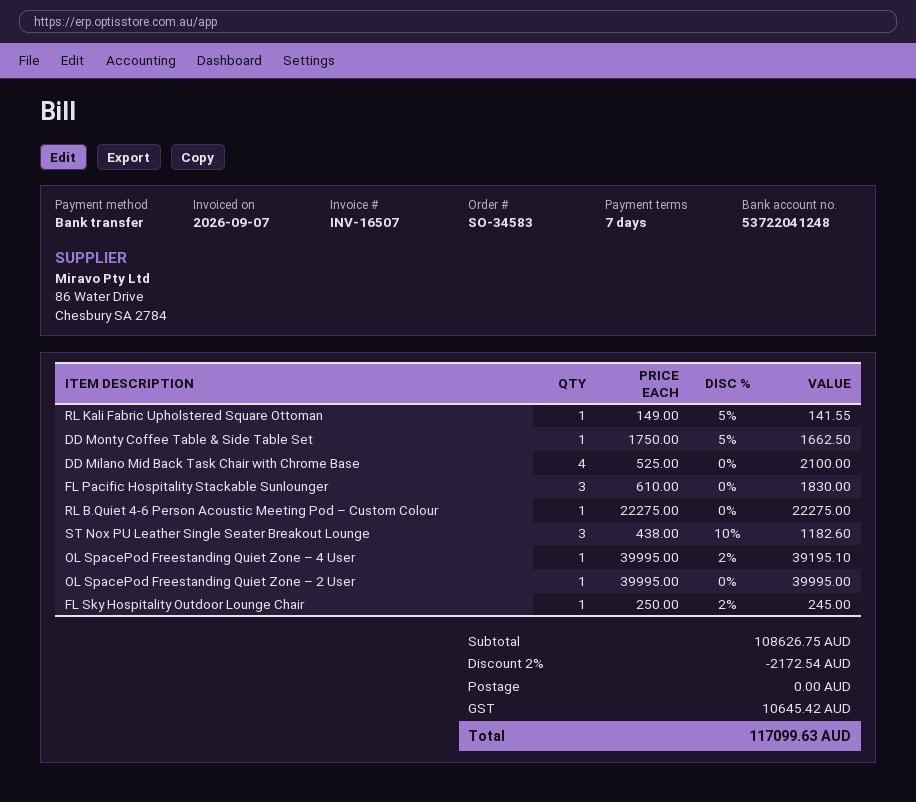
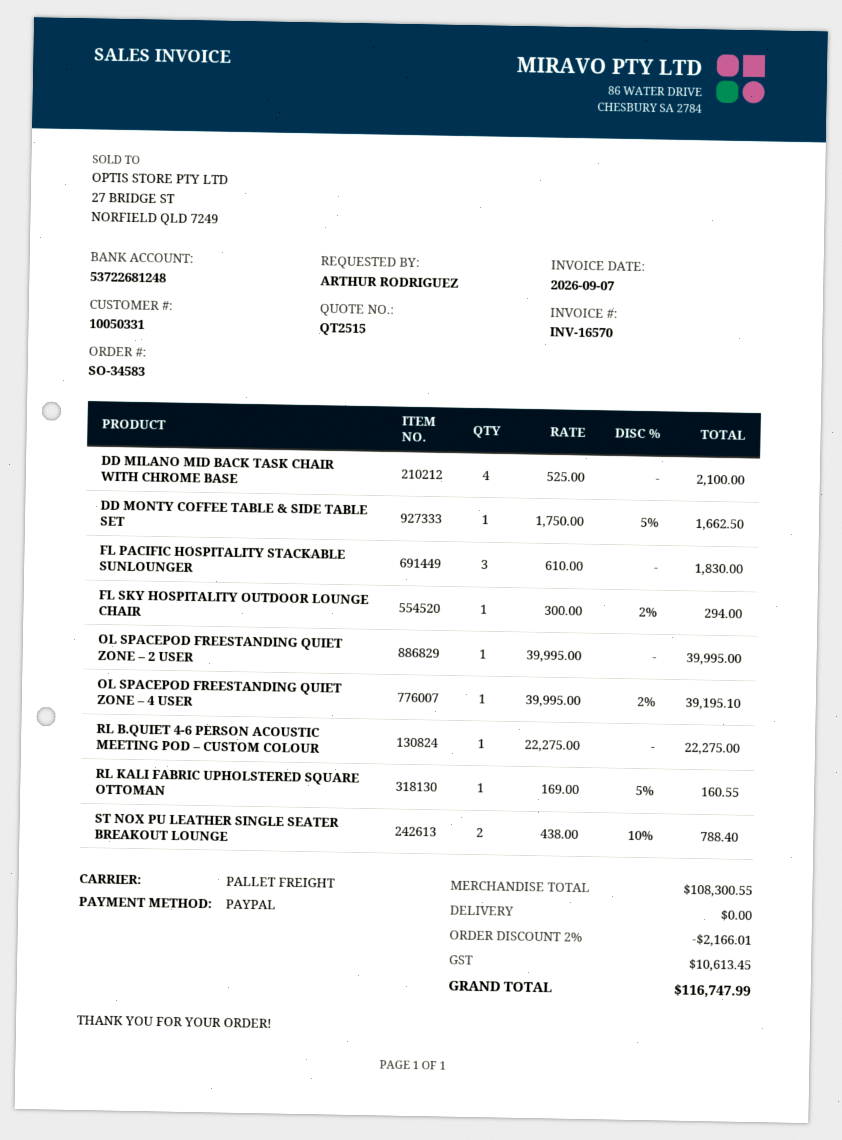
invoice number: INV-16507 -> INV-16570
payment method: bank transfer -> PayPal
bank account: 53722041248 -> 53722681248
RL Kali Fabric Upholstered Square Ottoman: 1 x 149.00 - 5% = 141.55 -> 1 x 169.00 - 5% = 160.55
ST Nox PU Leather Single Seater Breakout Lounge: 3 x 438.00 - 10% = 1182.60 -> 2 x 438.00 - 10% = 788.40
FL Sky Hospitality Outdoor Lounge Chair: 1 x 250.00 - 2% = 245.00 -> 1 x 300.00 - 2% = 294.00
subtotal: 108626.75 -> 108300.55
discount: 2% = 2172.54 -> 2% = 2166.01
tax: 10645.42 -> 10613.45
total: 117099.63 -> 116747.99

